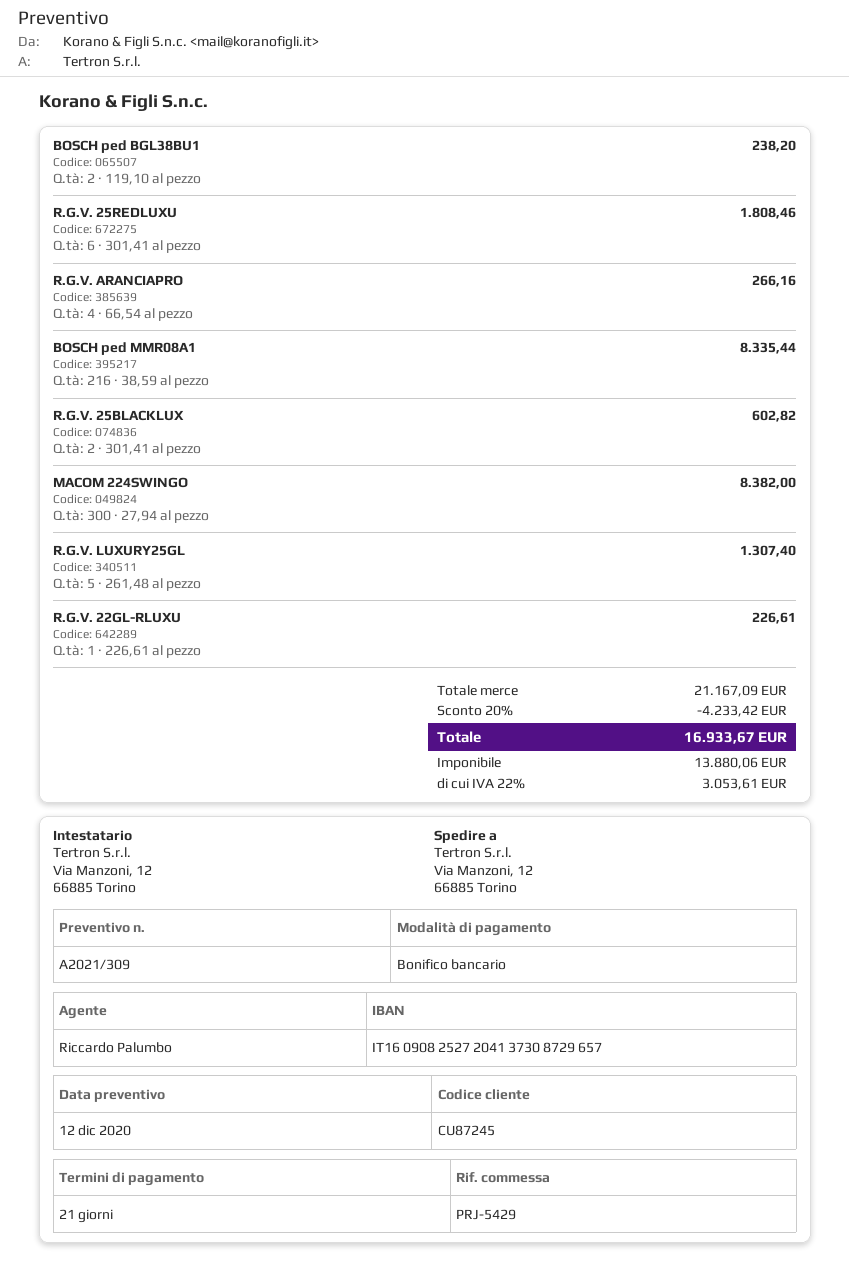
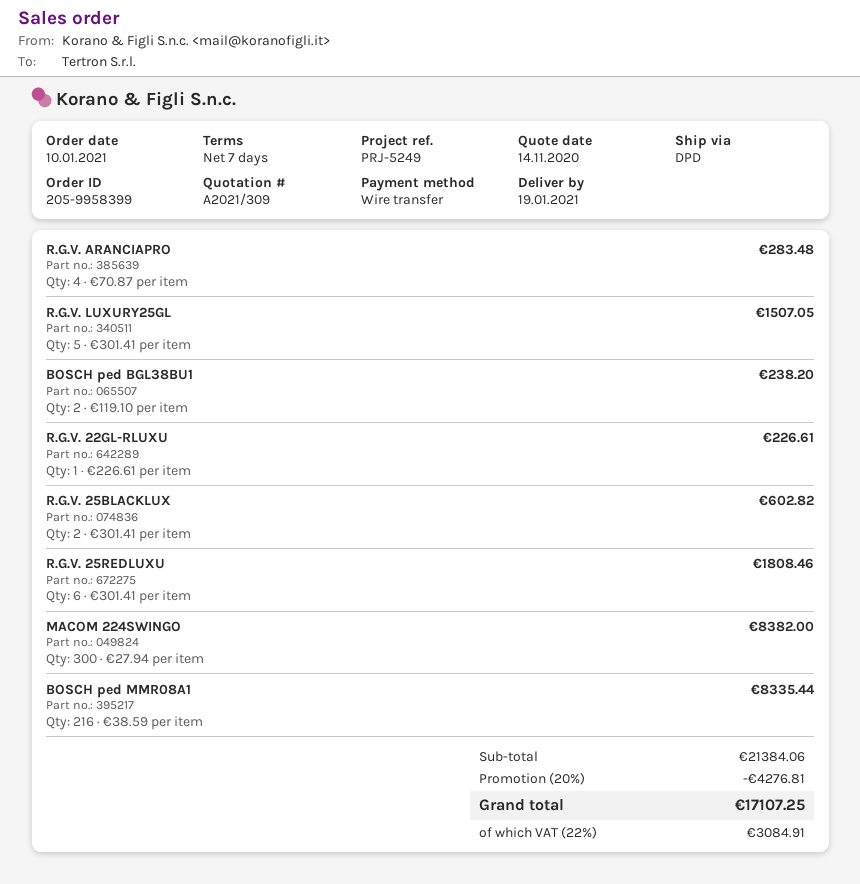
quote date: 2020-12-12 -> 2020-11-14
payment terms: 21 days -> 7 days
reference: PRJ-5429 -> PRJ-5249
R.G.V. ARANCIAPRO: 4 x 66.54 = 266.16 -> 4 x 70.87 = 283.48
R.G.V. LUXURY25GL: 5 x 261.48 = 1307.40 -> 5 x 301.41 = 1507.05
subtotal: 21167.09 -> 21384.06
discount: 20% = 4233.42 -> 20% = 4276.81
tax: 22% = 3053.61 -> 22% = 3084.91
total: 16933.67 -> 17107.25

